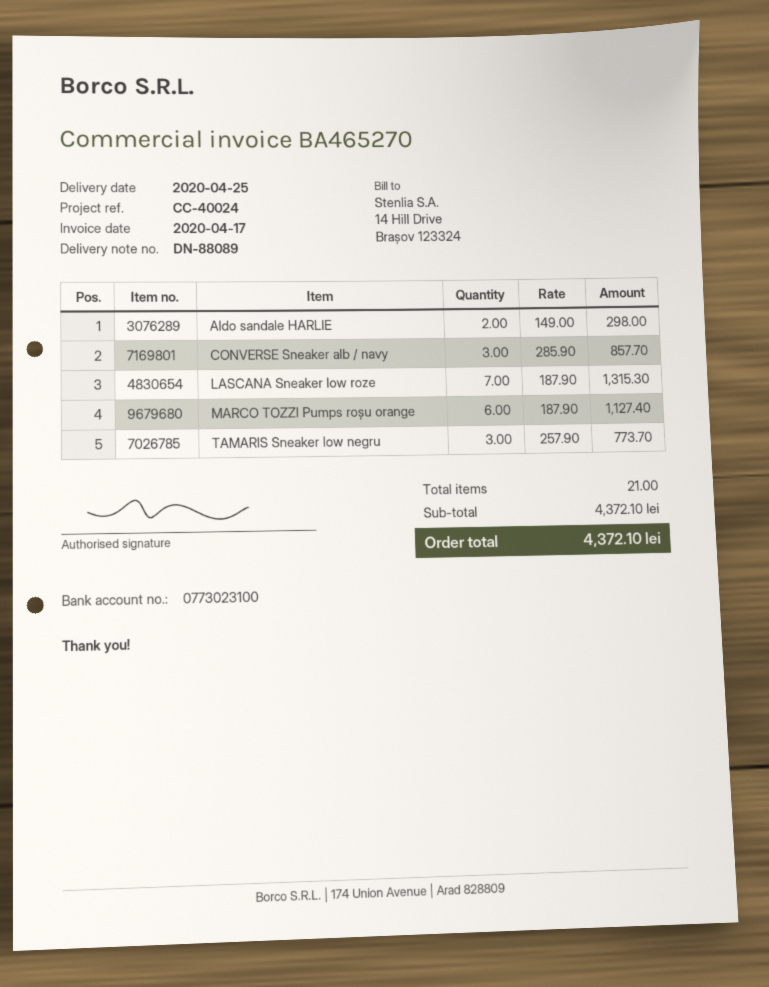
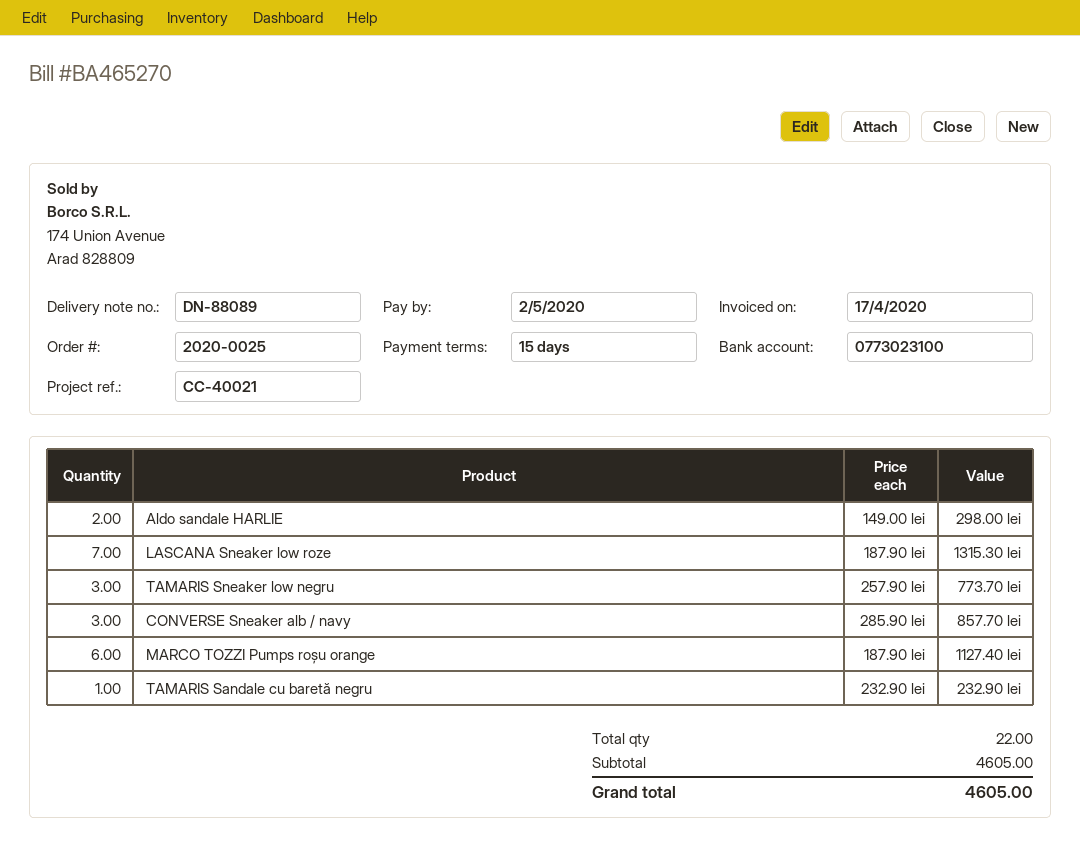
reference: CC-40024 -> CC-40021
TAMARIS Sandale cu baretă negru: none -> 1 x 232.90 = 232.90
total quantity: 21 -> 22
subtotal: 4372.10 -> 4605.00
total: 4372.10 -> 4605.00

